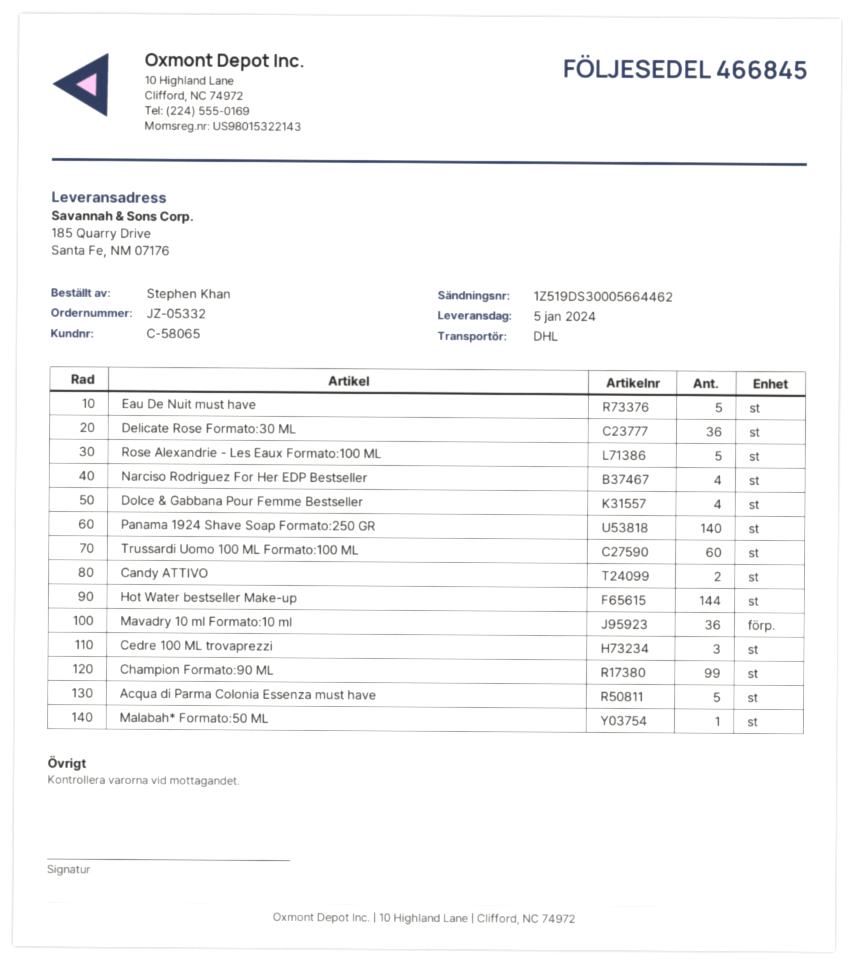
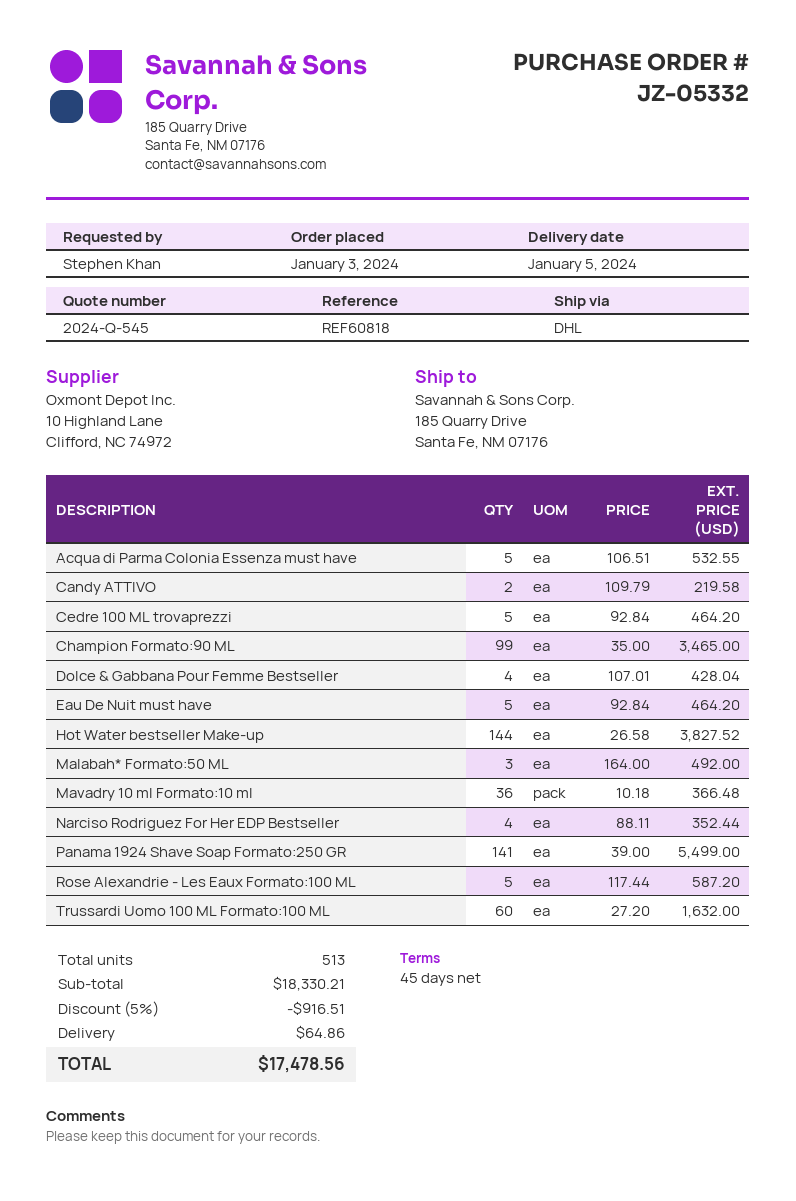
Delicate Rose Formato:30 ML: 36 -> none
Panama 1924 Shave Soap Formato:250 GR: 140 -> 141
Cedre 100 ML trovaprezzi: 3 -> 5
Malabah* Formato:50 ML: 1 -> 3

